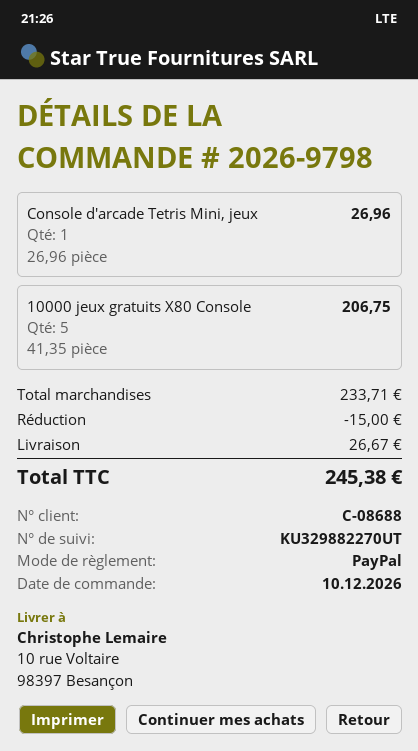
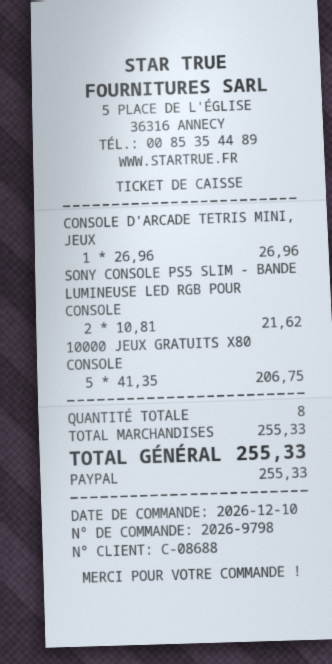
SONY CONSOLE PS5 SLIM - BANDE LUMINEUSE LED RGB POUR CONSOLE: none -> 2 x 10.81 = 21.62
subtotal: 233.71 -> 255.33
discount: 15.00 -> none
shipping: 26.67 -> none
total: 245.38 -> 255.33

